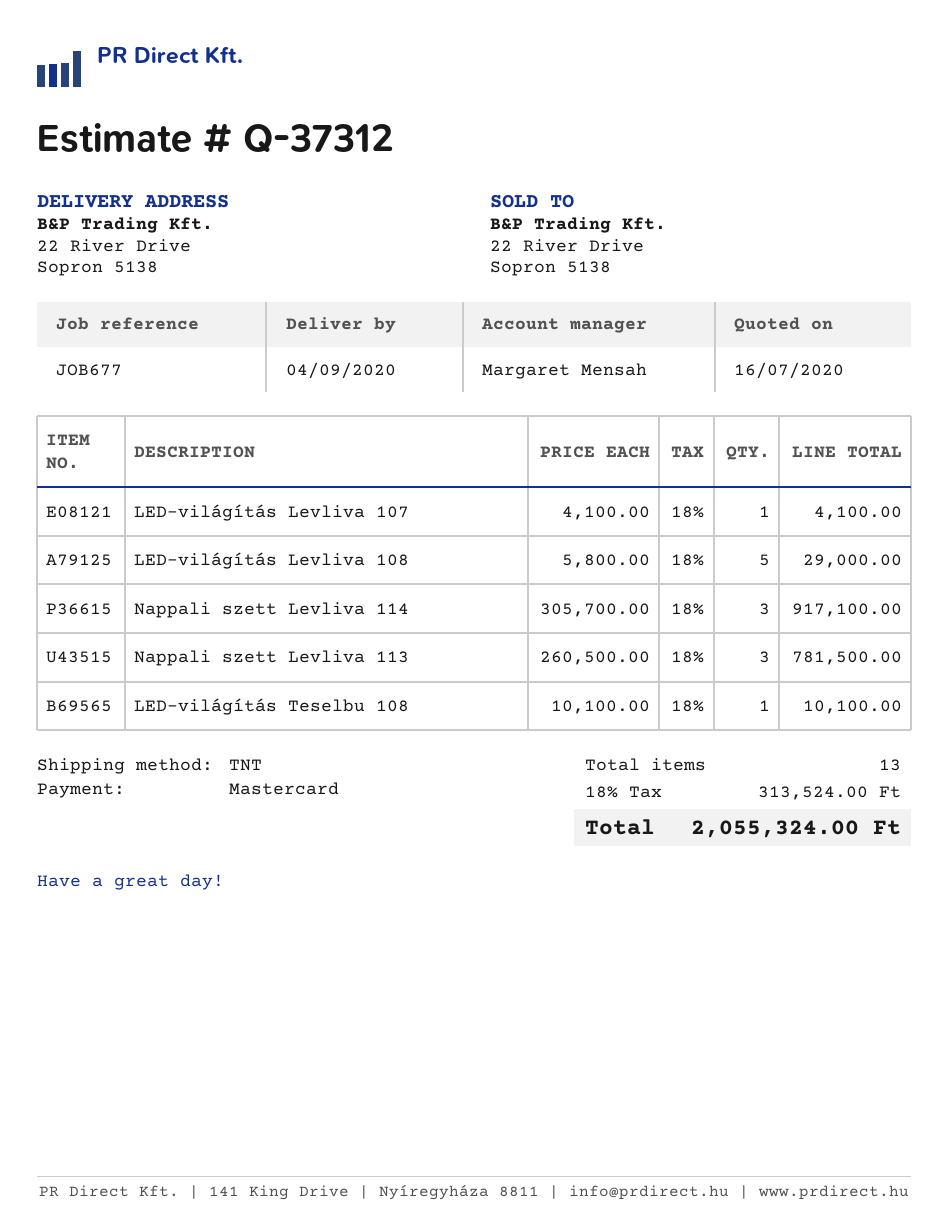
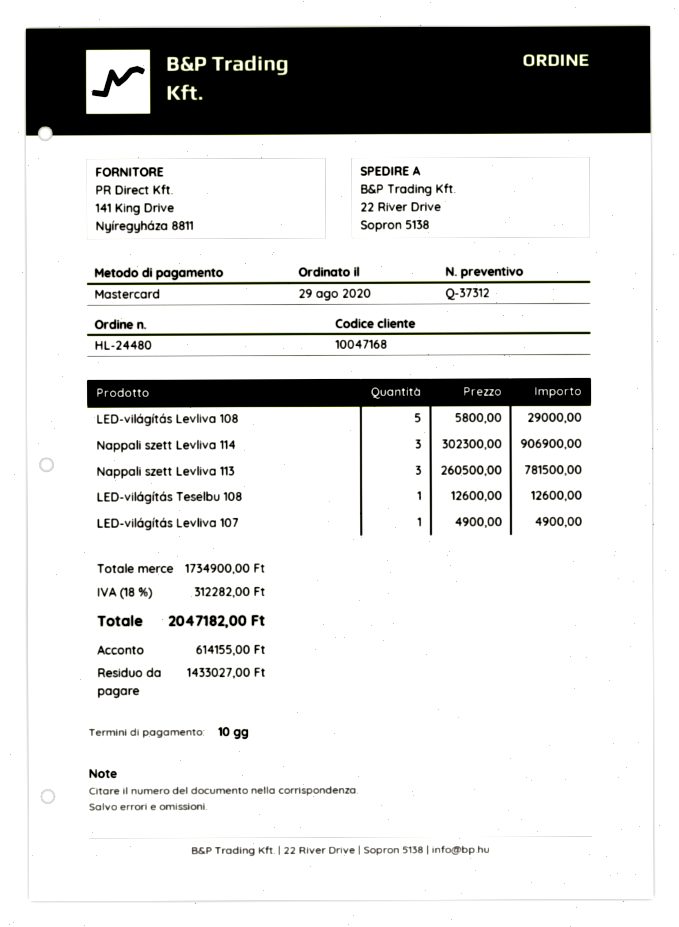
LED-világítás Levliva 107: 1 x 4100.00 = 4100.00 -> 1 x 4900.00 = 4900.00
Nappali szett Levliva 114: 3 x 305700.00 = 917100.00 -> 3 x 302300.00 = 906900.00
LED-világítás Teselbu 108: 1 x 10100.00 = 10100.00 -> 1 x 12600.00 = 12600.00
tax: 18% = 313524.00 -> 18% = 312282.00
total: 2055324.00 -> 2047182.00

